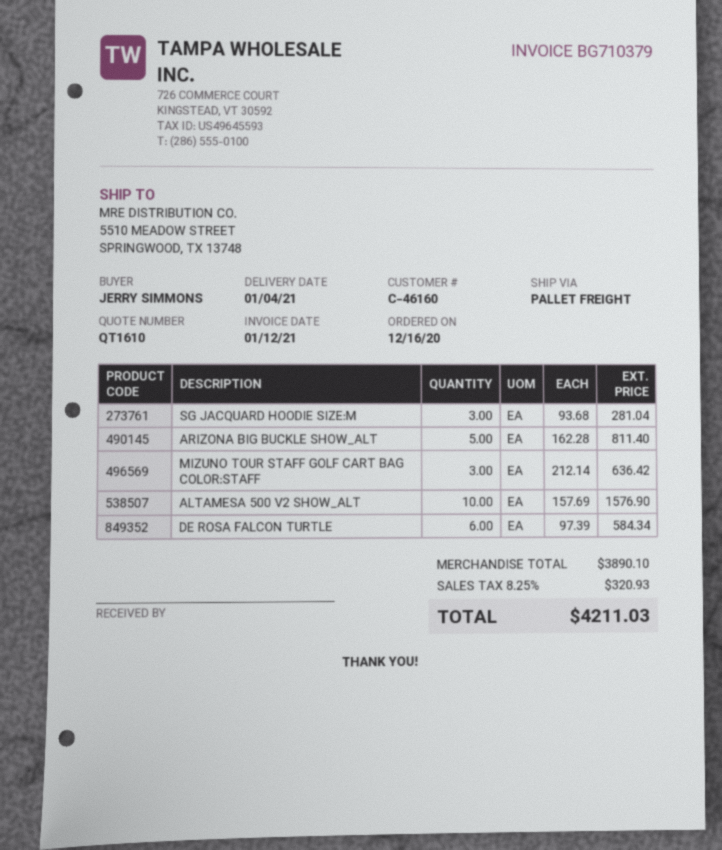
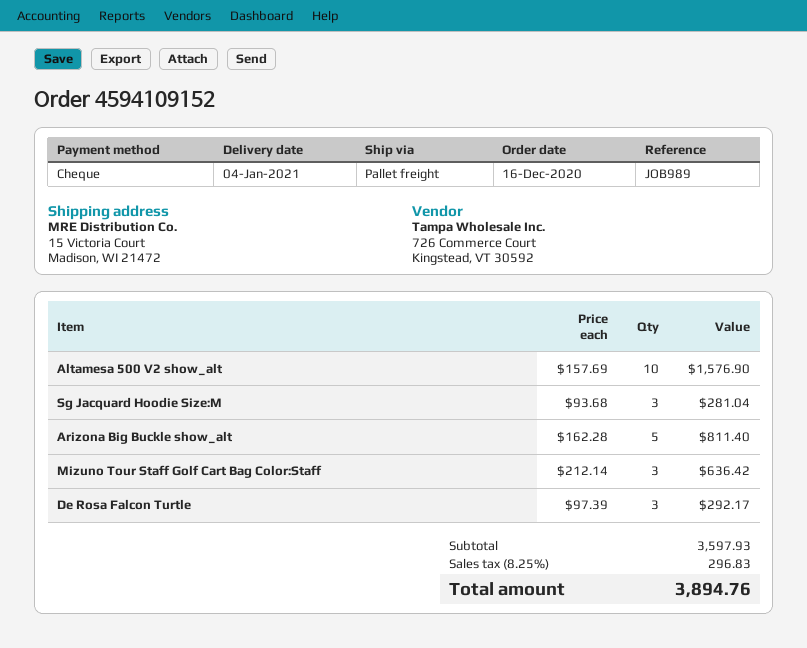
ship to: 5510 MEADOW STREET, SPRINGWOOD, TX 13748 -> 15 Victoria Court, Madison, WI 21472
DE ROSA FALCON TURTLE: 6 x 97.39 = 584.34 -> 3 x 97.39 = 292.17
subtotal: 3890.10 -> 3597.93
tax: 8.25% = 320.93 -> 8.25% = 296.83
total: 4211.03 -> 3894.76

